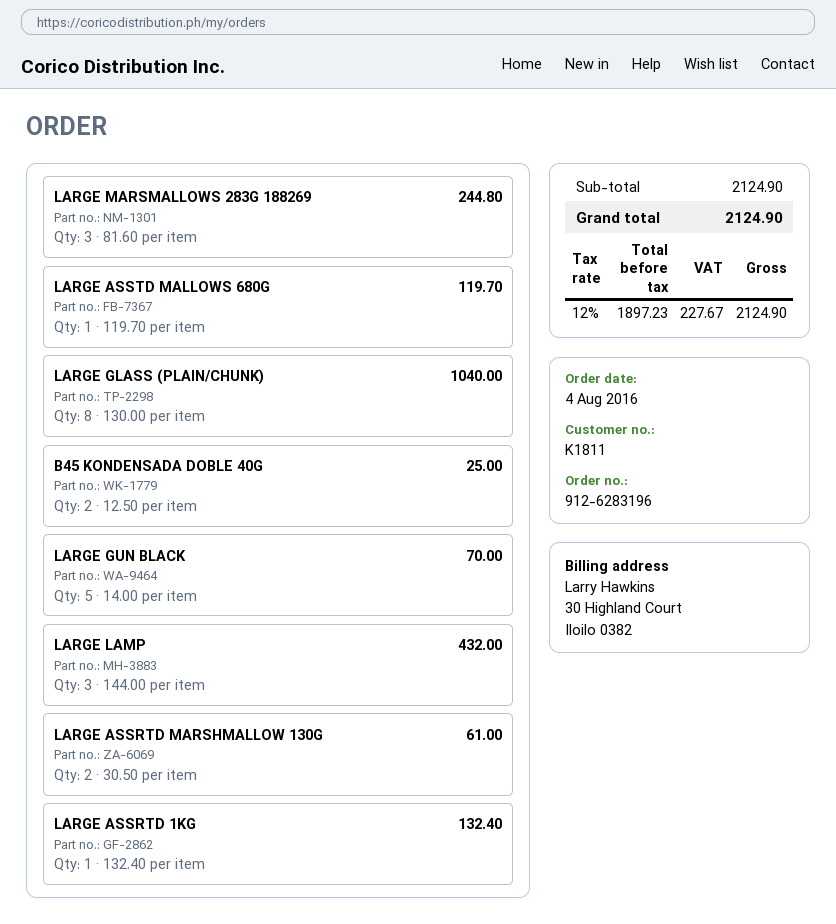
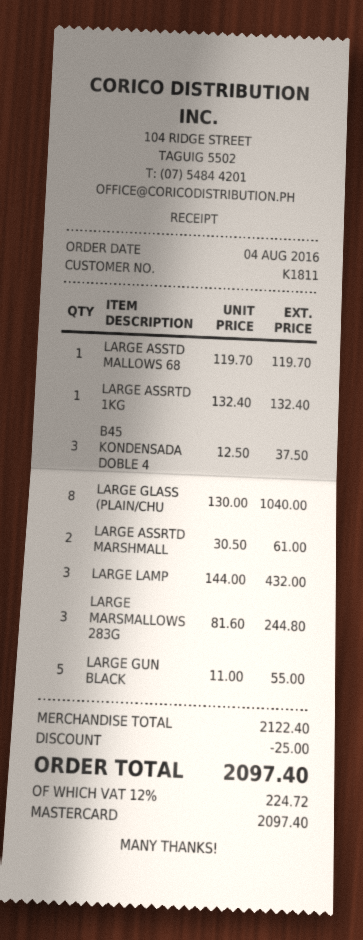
B45 KONDENSADA DOBLE 40G: 2 x 12.50 = 25.00 -> 3 x 12.50 = 37.50
LARGE GUN BLACK: 5 x 14.00 = 70.00 -> 5 x 11.00 = 55.00
subtotal: 2124.90 -> 2122.40
discount: none -> 25.00
tax: 12% = 227.67 -> 12% = 224.72
total: 2124.90 -> 2097.40

